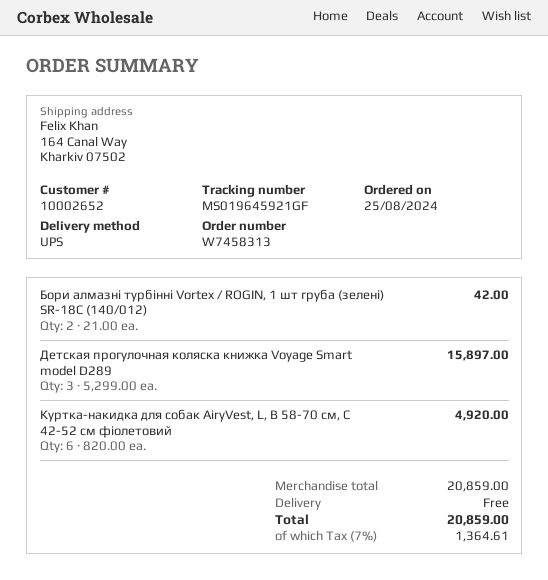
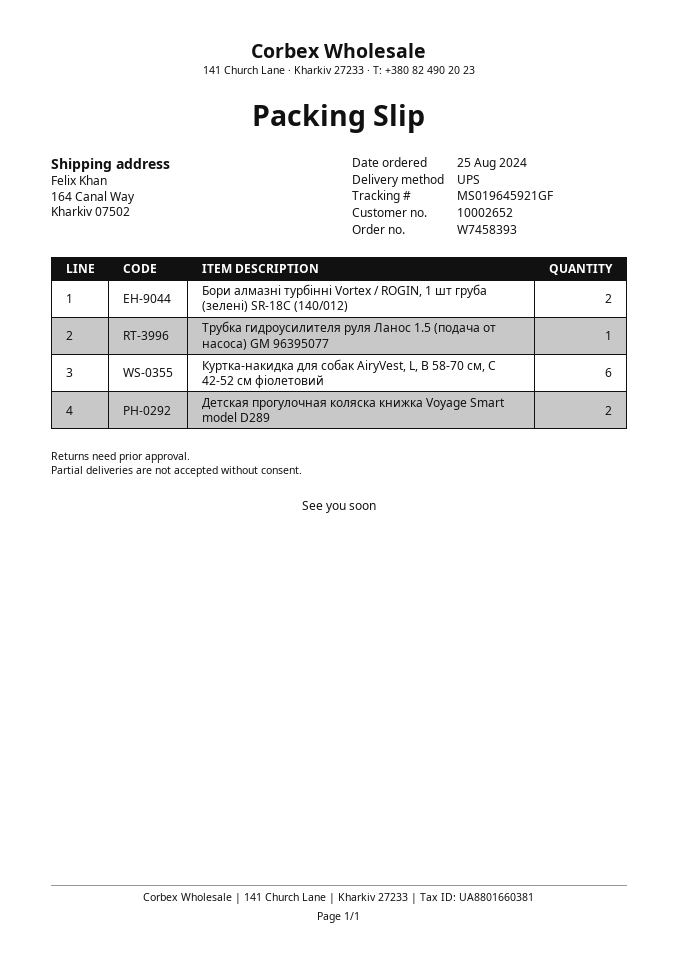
order number: W7458313 -> W7458393
Детская прогулочная коляска книжка Voyage Smart model D289: 3 -> 2
Трубка гидроусилителя руля Ланос 1.5 (подача от насоса) GM 96395077: none -> 1

